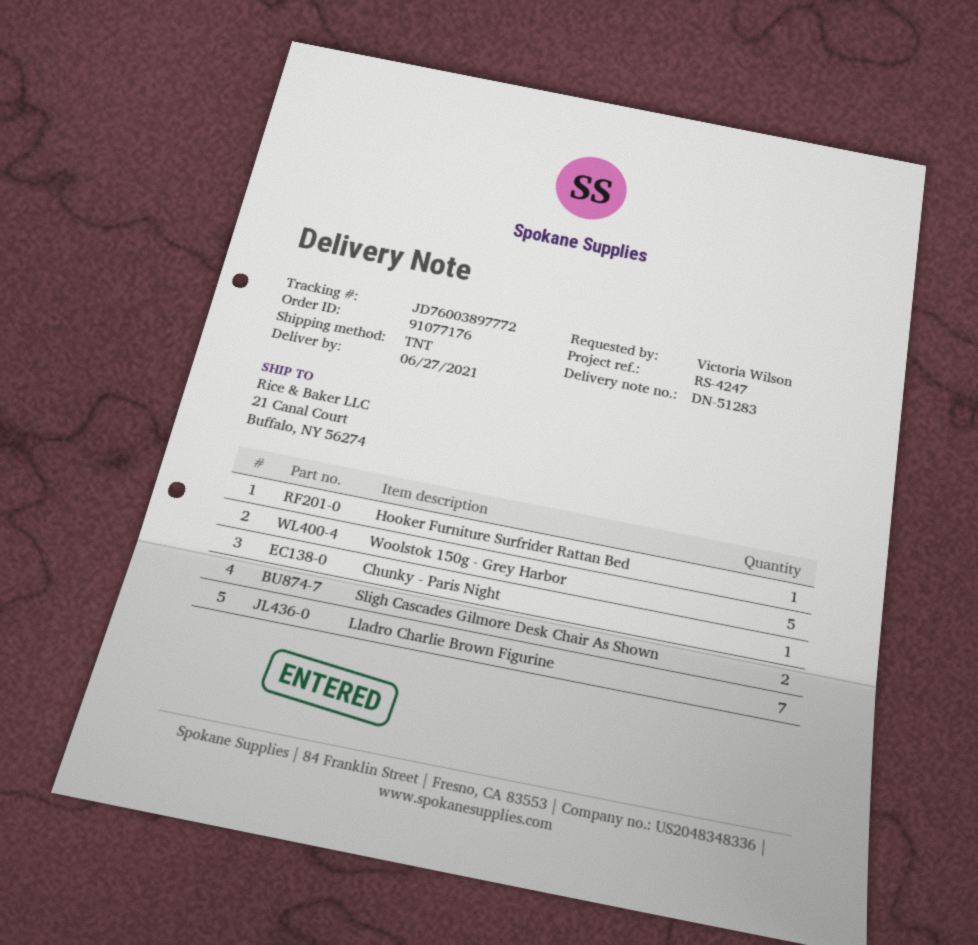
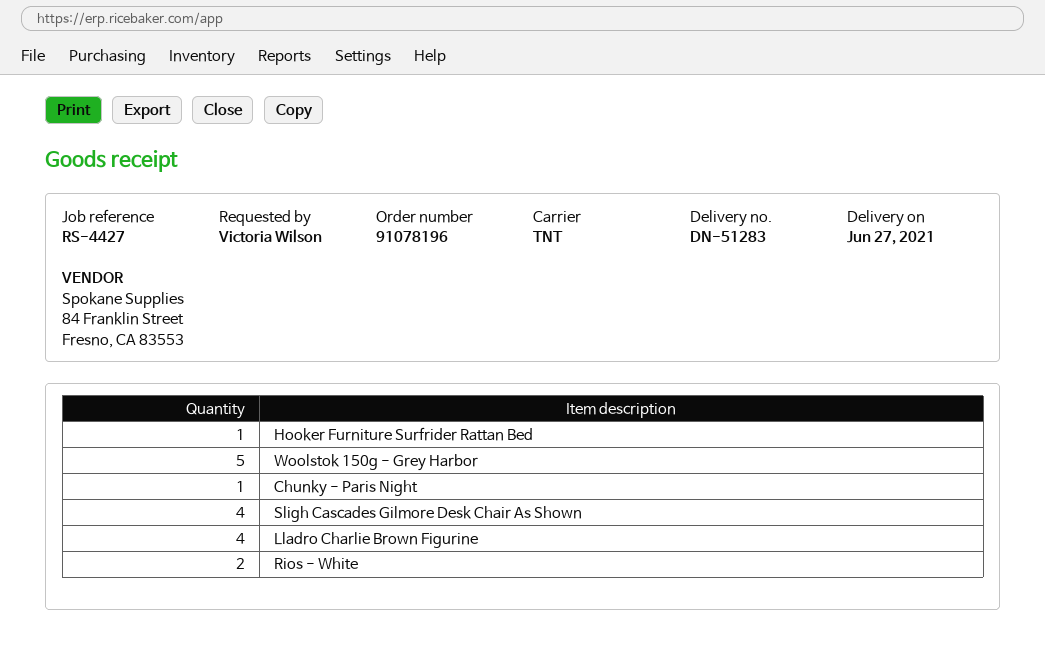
order number: 91077176 -> 91078196
reference: RS-4247 -> RS-4427
Sligh Cascades Gilmore Desk Chair As Shown: 2 -> 4
Lladro Charlie Brown Figurine: 7 -> 4
Rios - White: none -> 2

